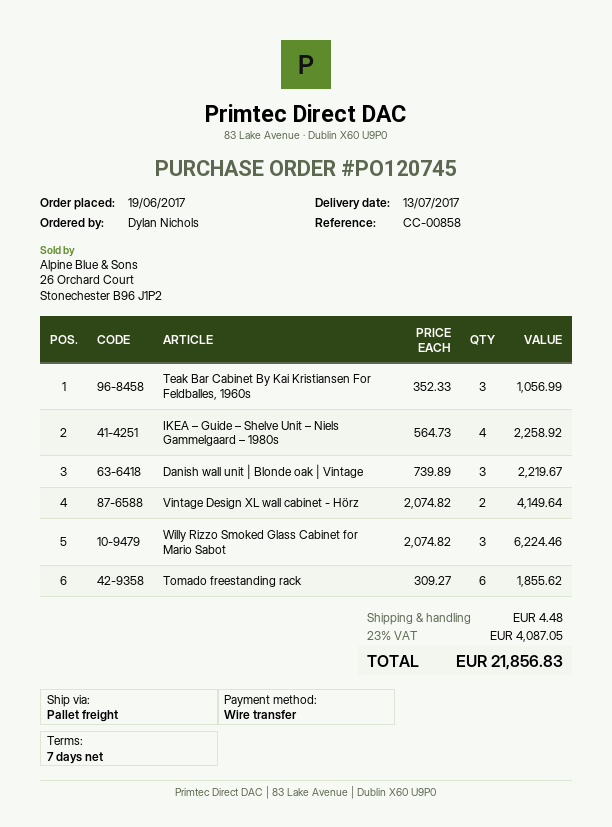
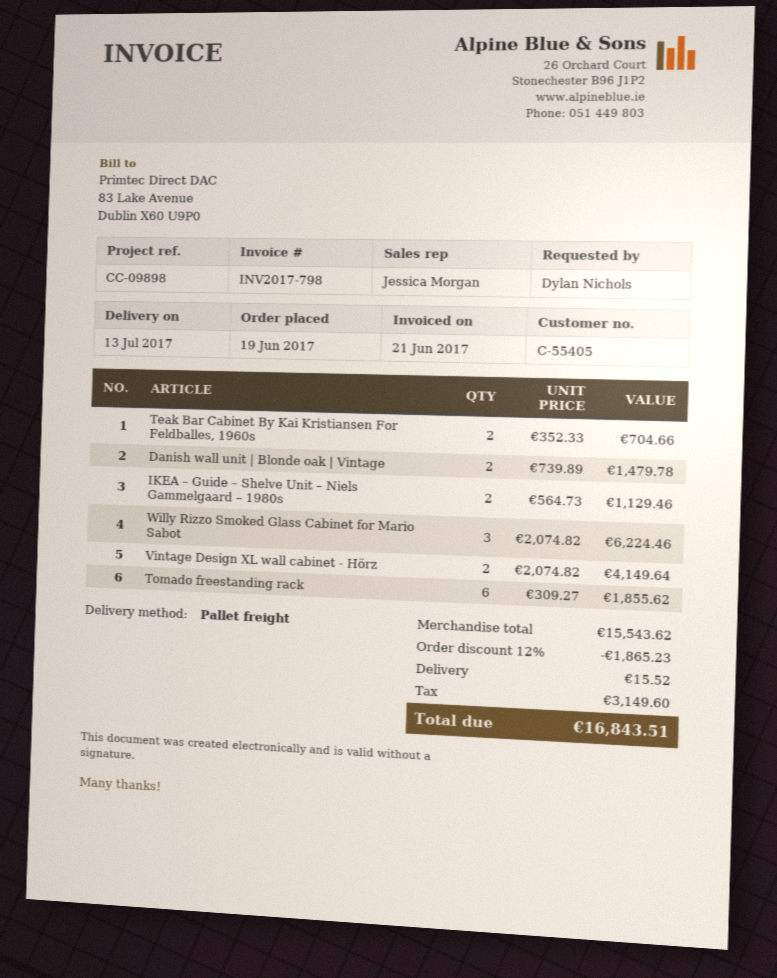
reference: CC-00858 -> CC-09898
Teak Bar Cabinet By Kai Kristiansen For Feldballes, 1960s: 3 x 352.33 = 1056.99 -> 2 x 352.33 = 704.66
IKEA – Guide – Shelve Unit – Niels Gammelgaard – 1980s: 4 x 564.73 = 2258.92 -> 2 x 564.73 = 1129.46
Danish wall unit | Blonde oak | Vintage: 3 x 739.89 = 2219.67 -> 2 x 739.89 = 1479.78
discount: none -> 12% = 1865.23
shipping: 4.48 -> 15.52
tax: 4087.05 -> 3149.60
total: 21856.83 -> 16843.51

